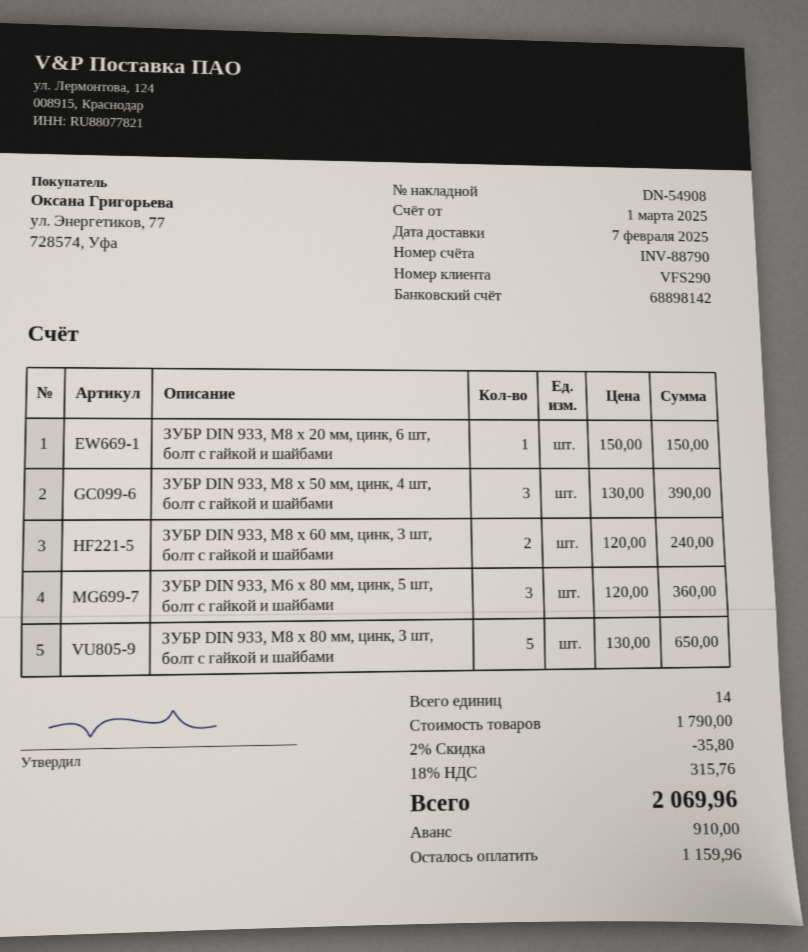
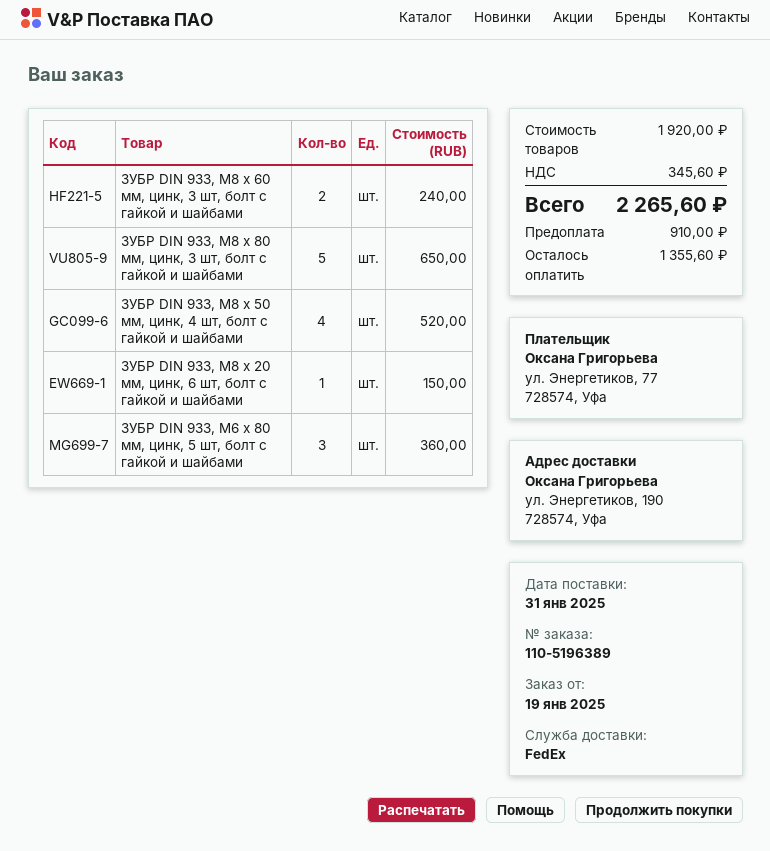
delivery date: 2025-02-07 -> 2025-01-31
ЗУБР DIN 933, M8 х 50 мм, цинк, 4 шт, болт с гайкой и шайбами: 3 for 390.00 -> 4 for 520.00
subtotal: 1790.00 -> 1920.00
discount: 2% = 35.80 -> none
tax: 315.76 -> 345.60
total: 2069.96 -> 2265.60
balance: 1159.96 -> 1355.60

